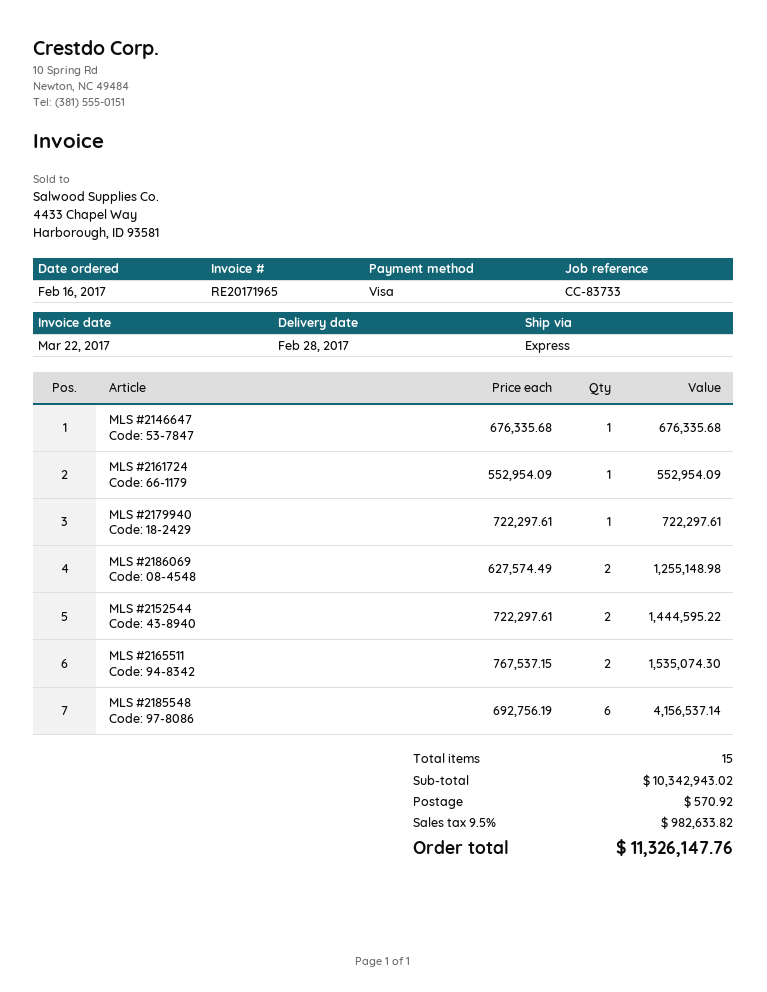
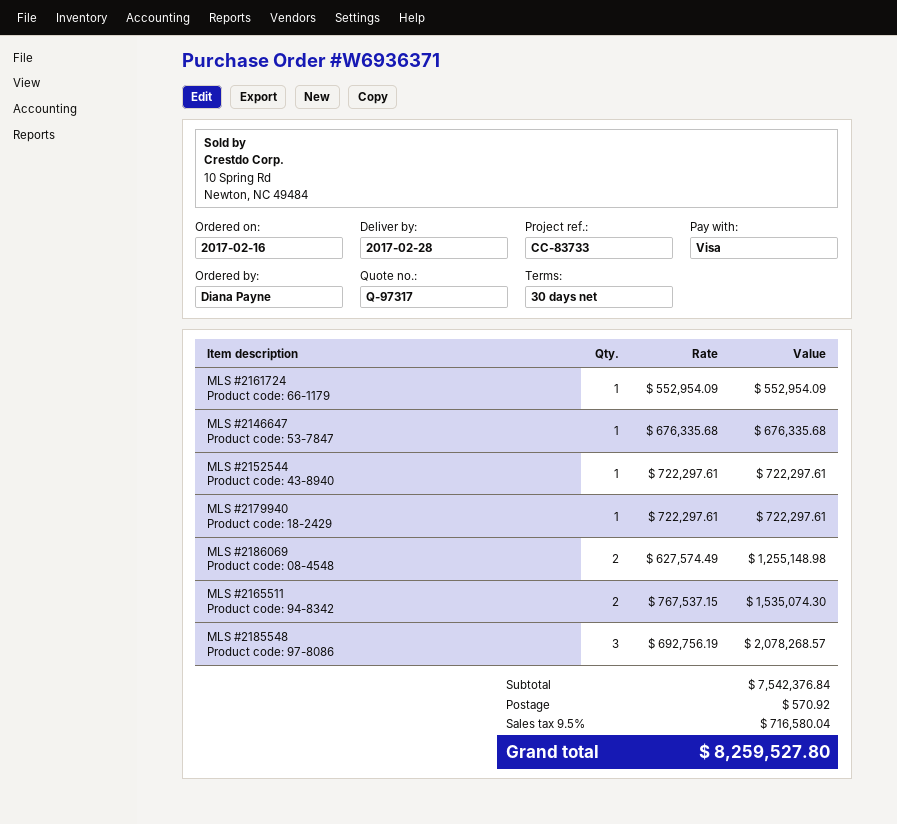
MLS #2152544: 2 x 722297.61 = 1444595.22 -> 1 x 722297.61 = 722297.61
MLS #2185548: 6 x 692756.19 = 4156537.14 -> 3 x 692756.19 = 2078268.57
subtotal: 10342943.02 -> 7542376.84
tax: 9.5% = 982633.82 -> 9.5% = 716580.04
total: 11326147.76 -> 8259527.80

